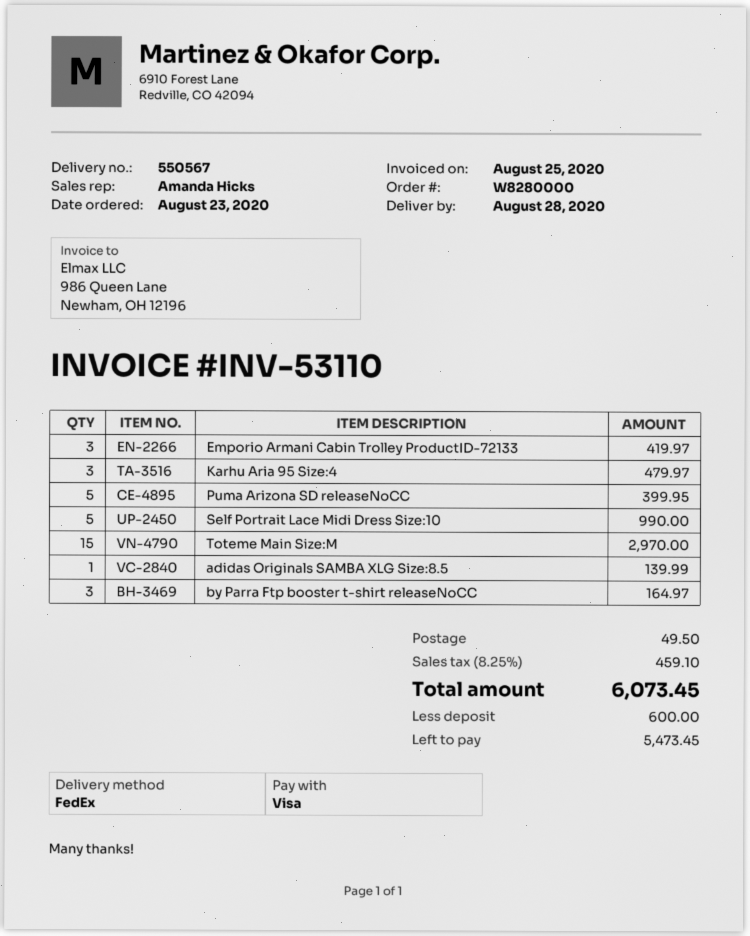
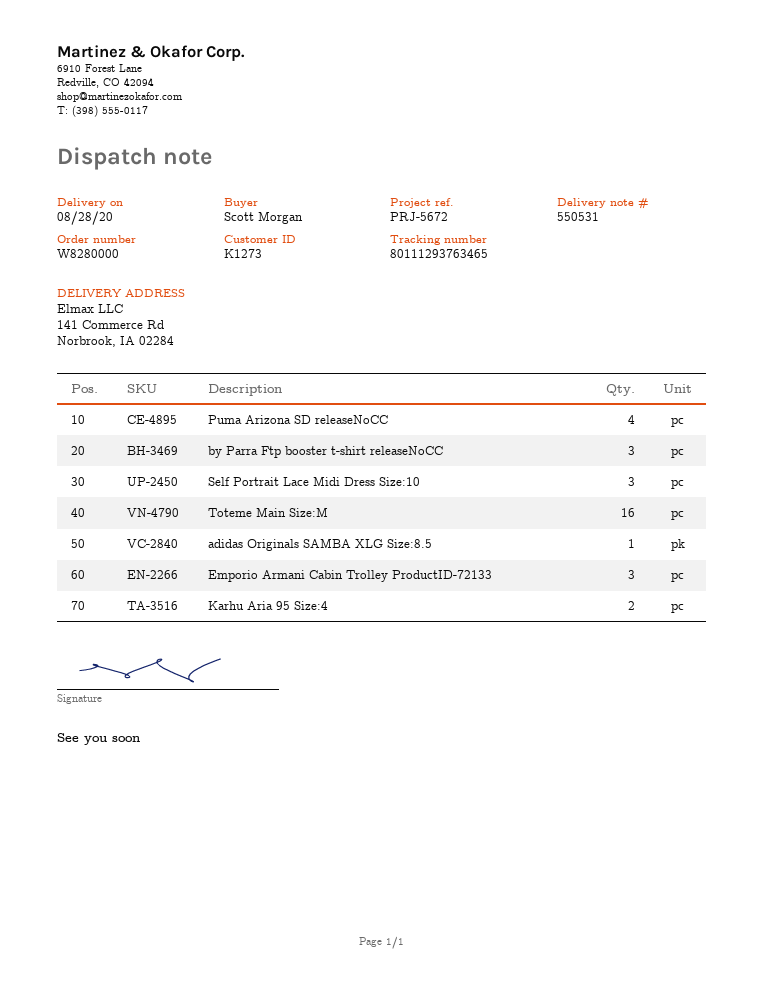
delivery note number: 550567 -> 550531
Karhu Aria 95 Size:4: 3 -> 2
Puma Arizona SD releaseNoCC: 5 -> 4
Self Portrait Lace Midi Dress Size:10: 5 -> 3
Toteme Main Size:M: 15 -> 16

